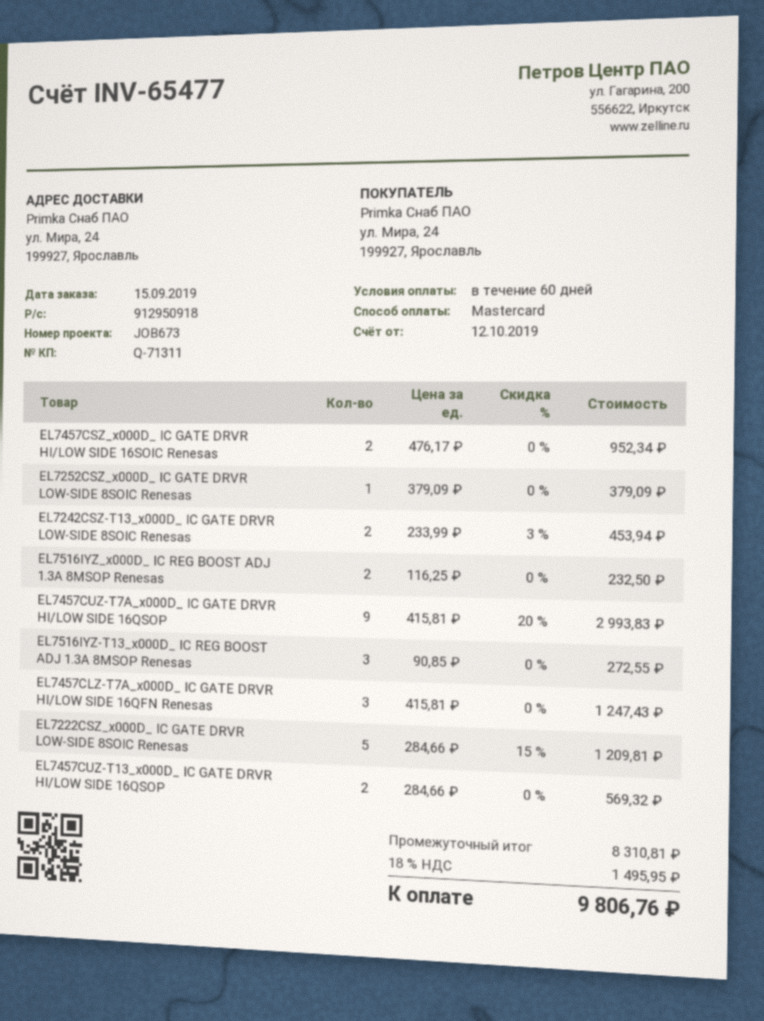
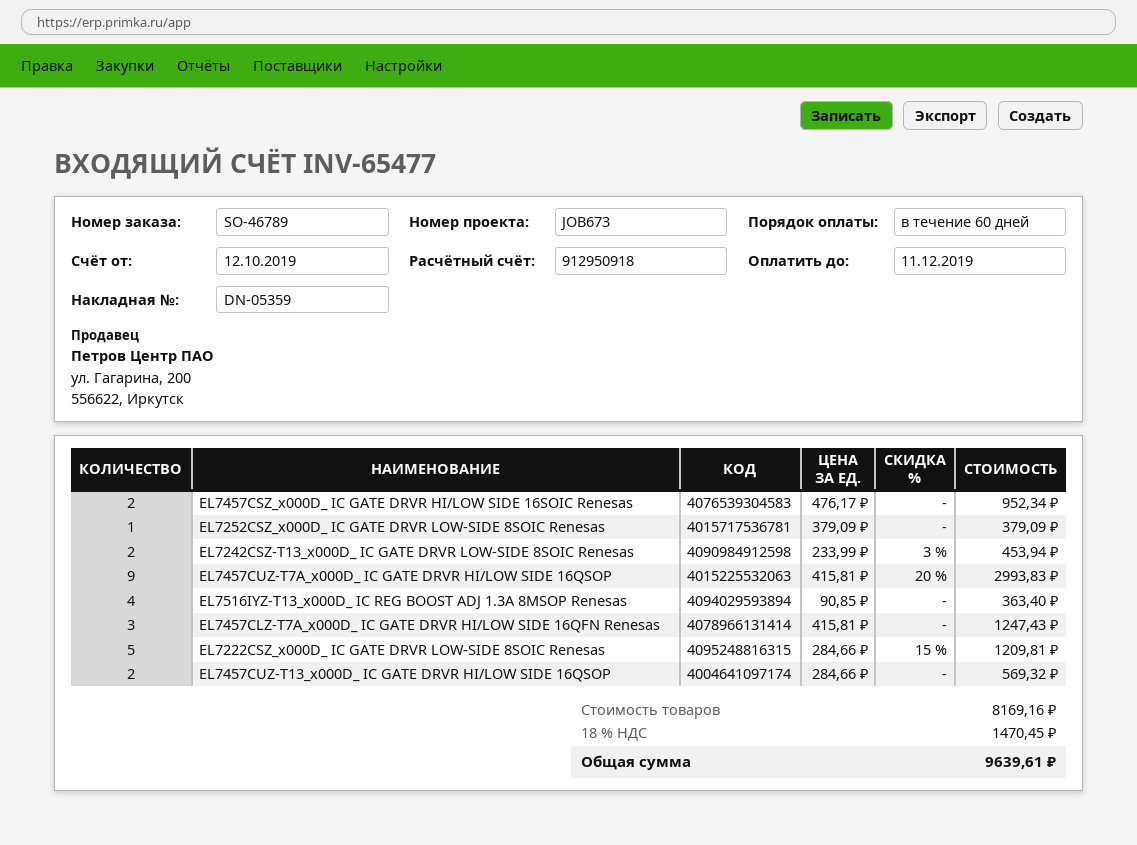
EL7516IYZ_x000D_ IC REG BOOST ADJ 1.3A 8MSOP Renesas: 2 x 116.25 = 232.50 -> none
EL7516IYZ-T13_x000D_ IC REG BOOST ADJ 1.3A 8MSOP Renesas: 3 x 90.85 = 272.55 -> 4 x 90.85 = 363.40
subtotal: 8310.81 -> 8169.16
tax: 18% = 1495.95 -> 18% = 1470.45
total: 9806.76 -> 9639.61

